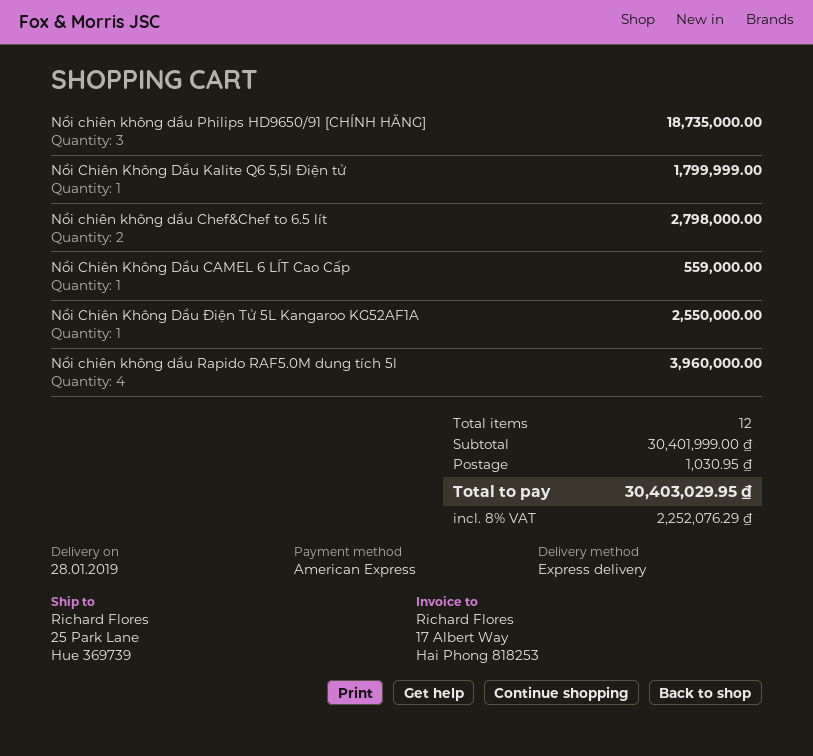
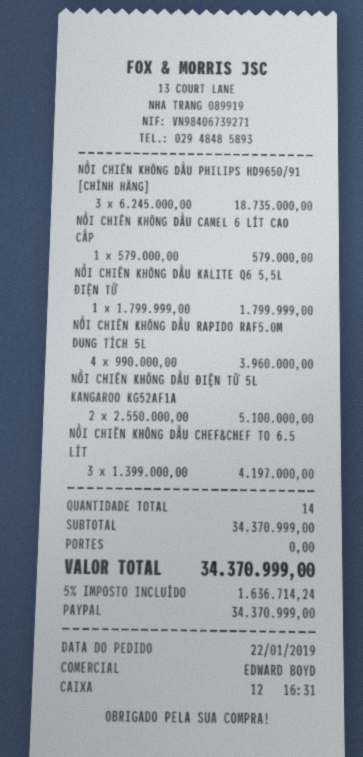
payment method: American Express -> PayPal
Nồi chiên không dầu Chef&Chef to 6.5 lít: 2 for 2798000.00 -> 3 for 4197000.00
Nồi Chiên Không Dầu CAMEL 6 LÍT Cao Cấp: 1 for 559000.00 -> 1 for 579000.00
Nồi Chiên Không Dầu Điện Tử 5L Kangaroo KG52AF1A: 1 for 2550000.00 -> 2 for 5100000.00
total quantity: 12 -> 14
subtotal: 30401999.00 -> 34370999.00
shipping: 1030.95 -> 0.00
tax: 8% = 2252076.29 -> 5% = 1636714.24
total: 30403029.95 -> 34370999.00

